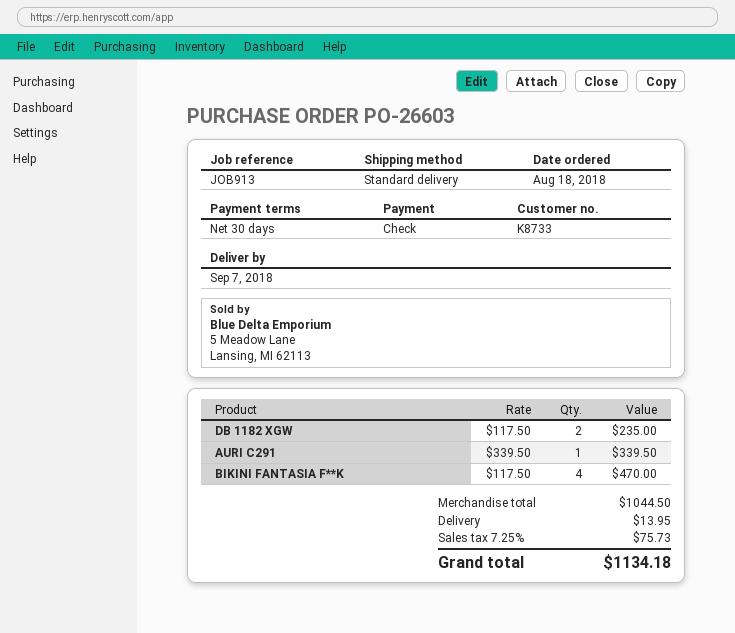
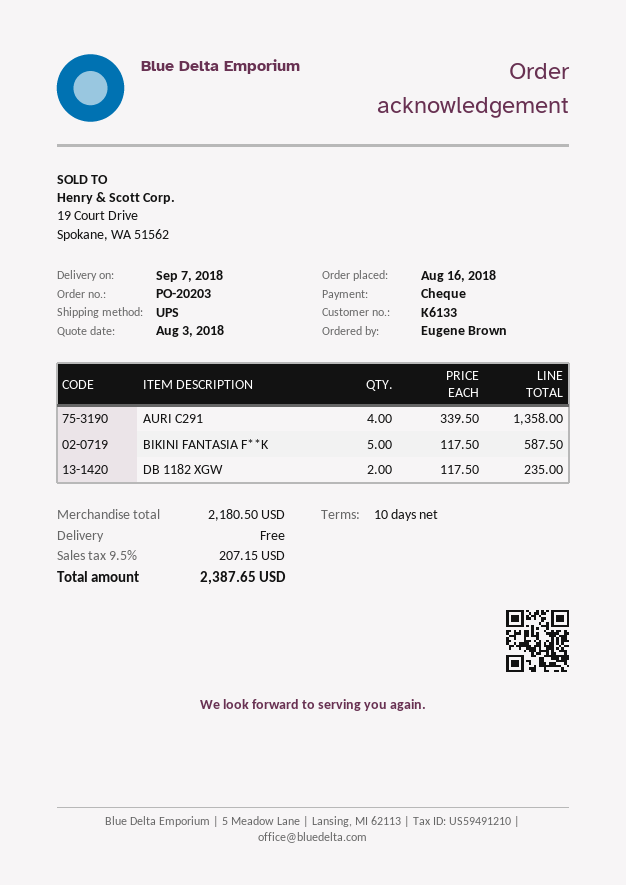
order number: PO-26603 -> PO-20203
order date: 2018-08-18 -> 2018-08-16
payment terms: 30 days -> 10 days
customer number: K8733 -> K6133
shipping method: standard -> UPS
AURI C291: 1 x 339.50 = 339.50 -> 4 x 339.50 = 1358.00
BIKINI FANTASIA F**K: 4 x 117.50 = 470.00 -> 5 x 117.50 = 587.50
subtotal: 1044.50 -> 2180.50
shipping: 13.95 -> 0.00
tax: 7.25% = 75.73 -> 9.5% = 207.15
total: 1134.18 -> 2387.65

